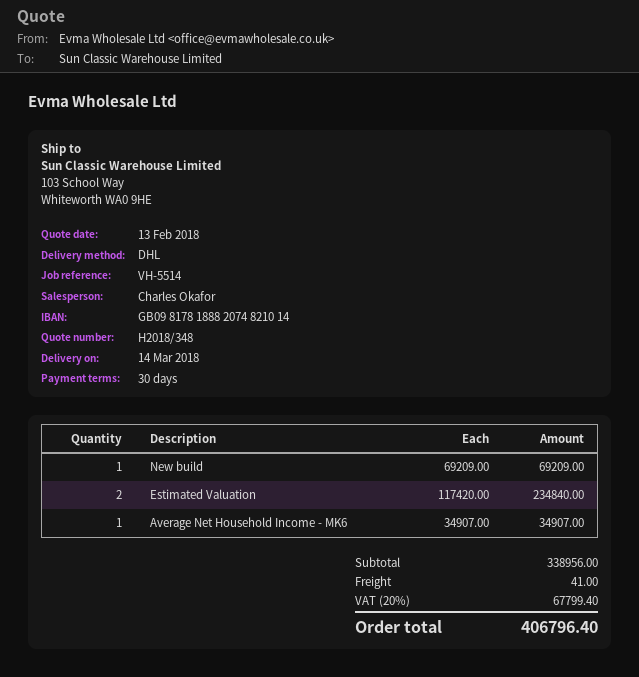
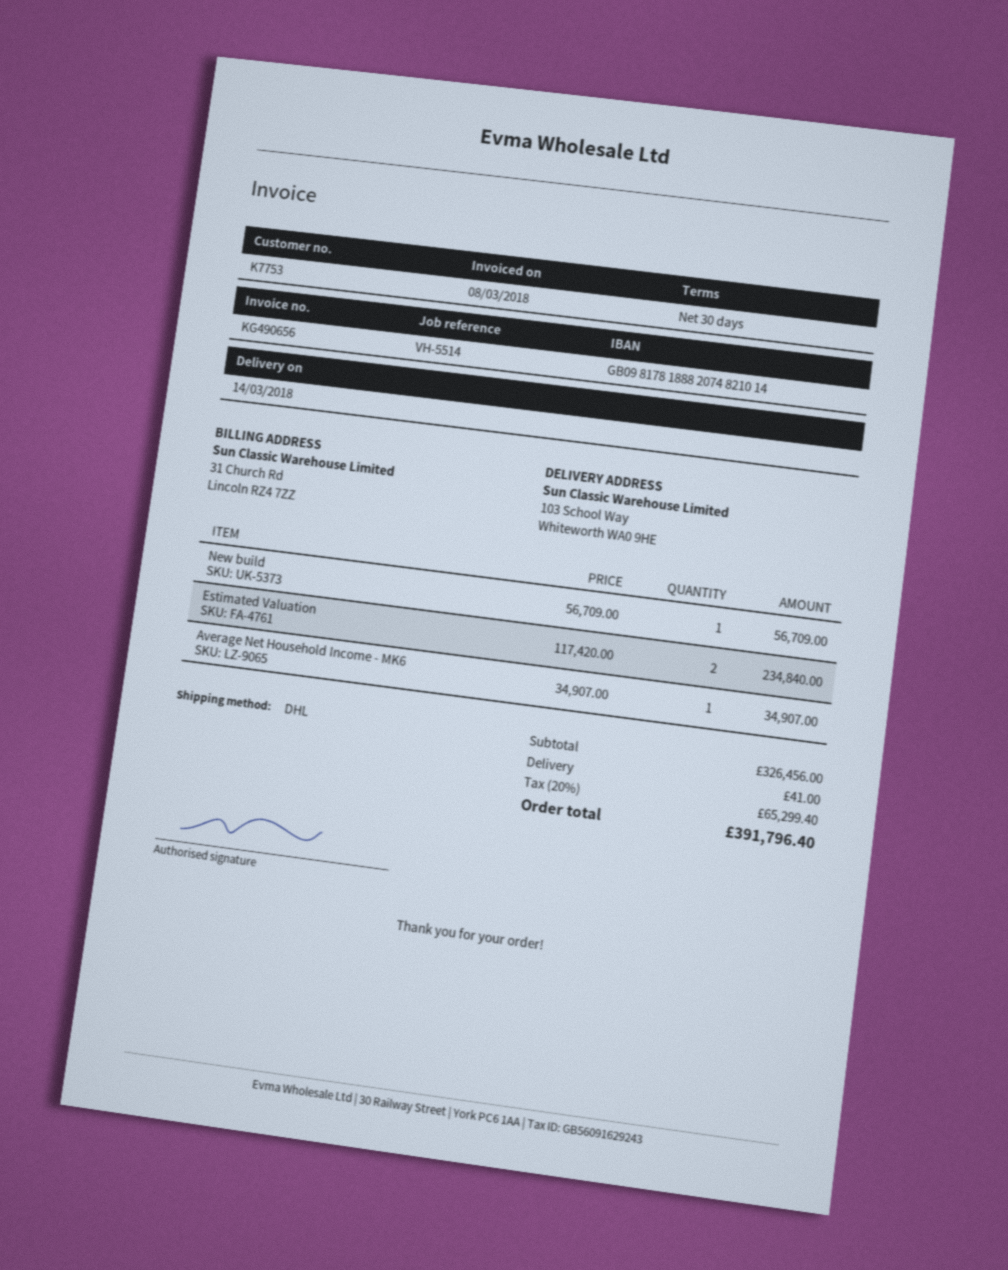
New build: 1 x 69209.00 = 69209.00 -> 1 x 56709.00 = 56709.00
subtotal: 338956.00 -> 326456.00
tax: 20% = 67799.40 -> 20% = 65299.40
total: 406796.40 -> 391796.40

